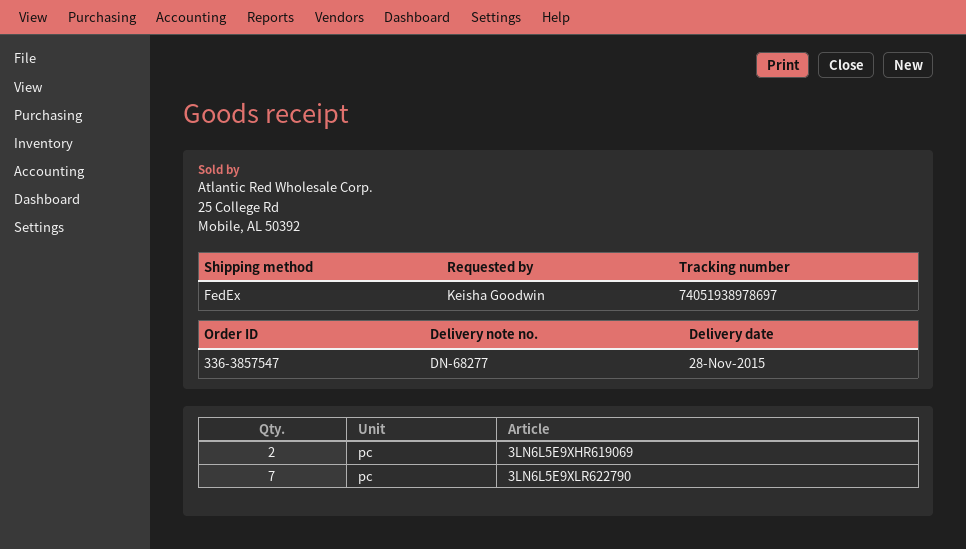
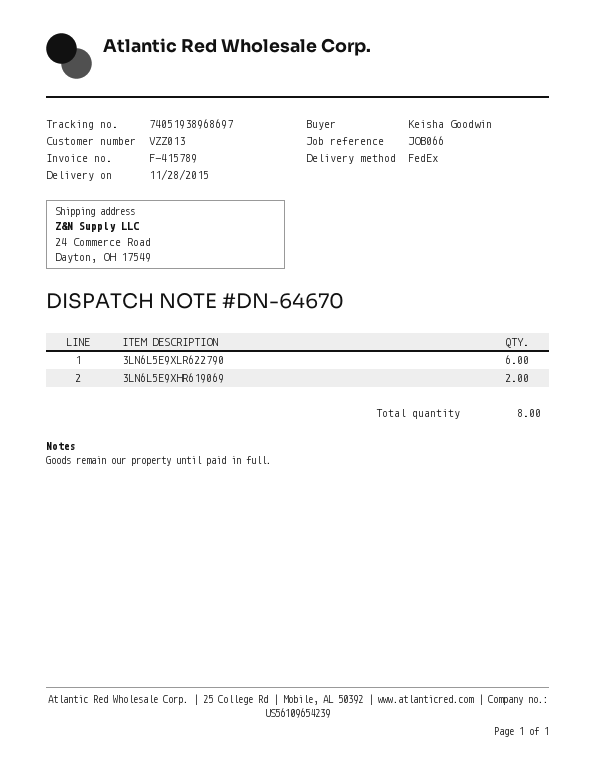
delivery note number: DN-68277 -> DN-64670
tracking number: 74051938978697 -> 74051938968697
3LN6L5E9XLR622790: 7 -> 6

